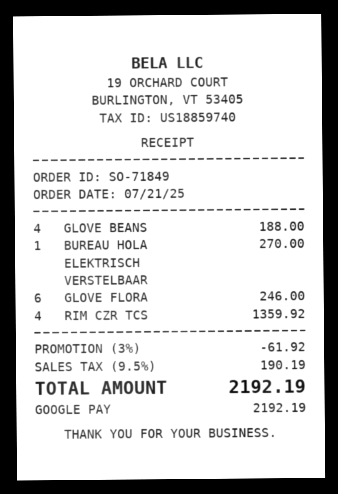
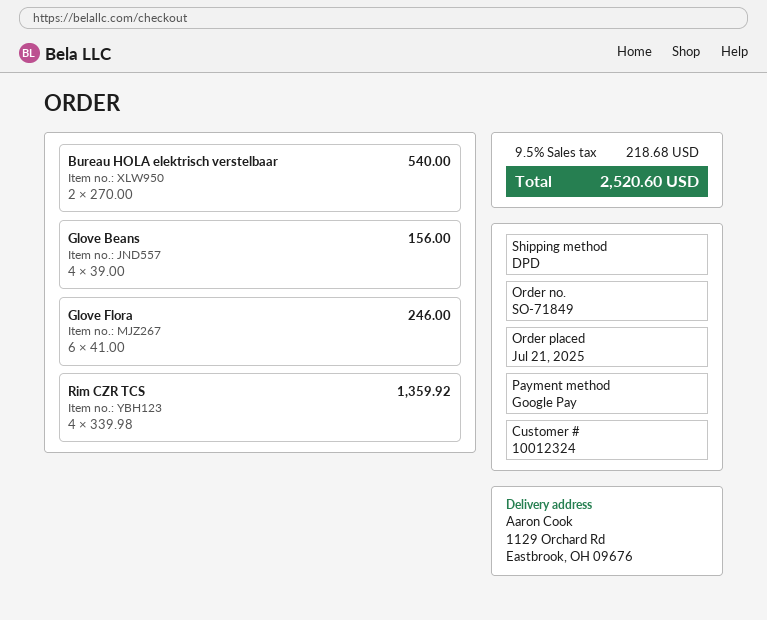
GLOVE BEANS: 4 for 188.00 -> 4 for 156.00
BUREAU HOLA ELEKTRISCH VERSTELBAAR: 1 for 270.00 -> 2 for 540.00
discount: 3% = 61.92 -> none
tax: 9.5% = 190.19 -> 9.5% = 218.68
total: 2192.19 -> 2520.60

